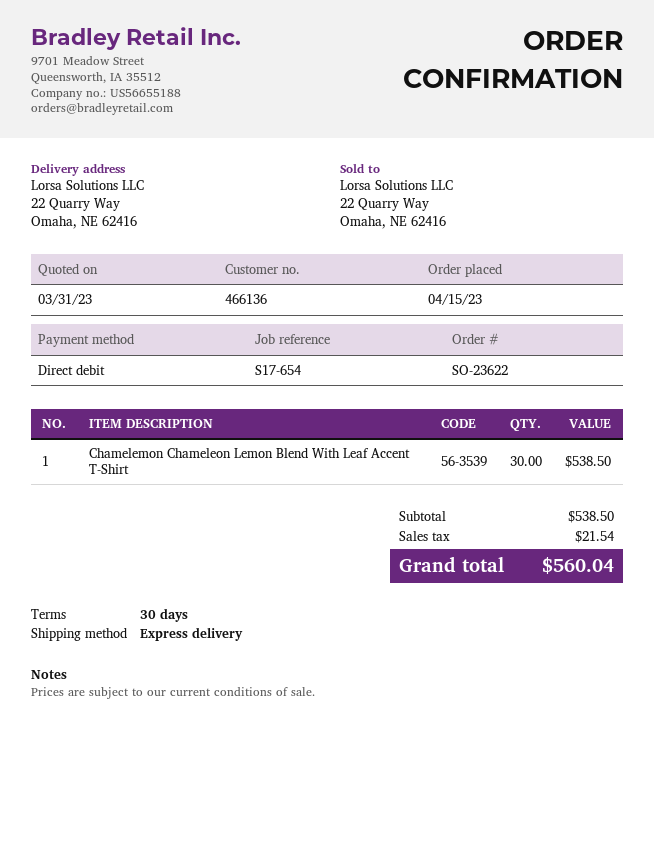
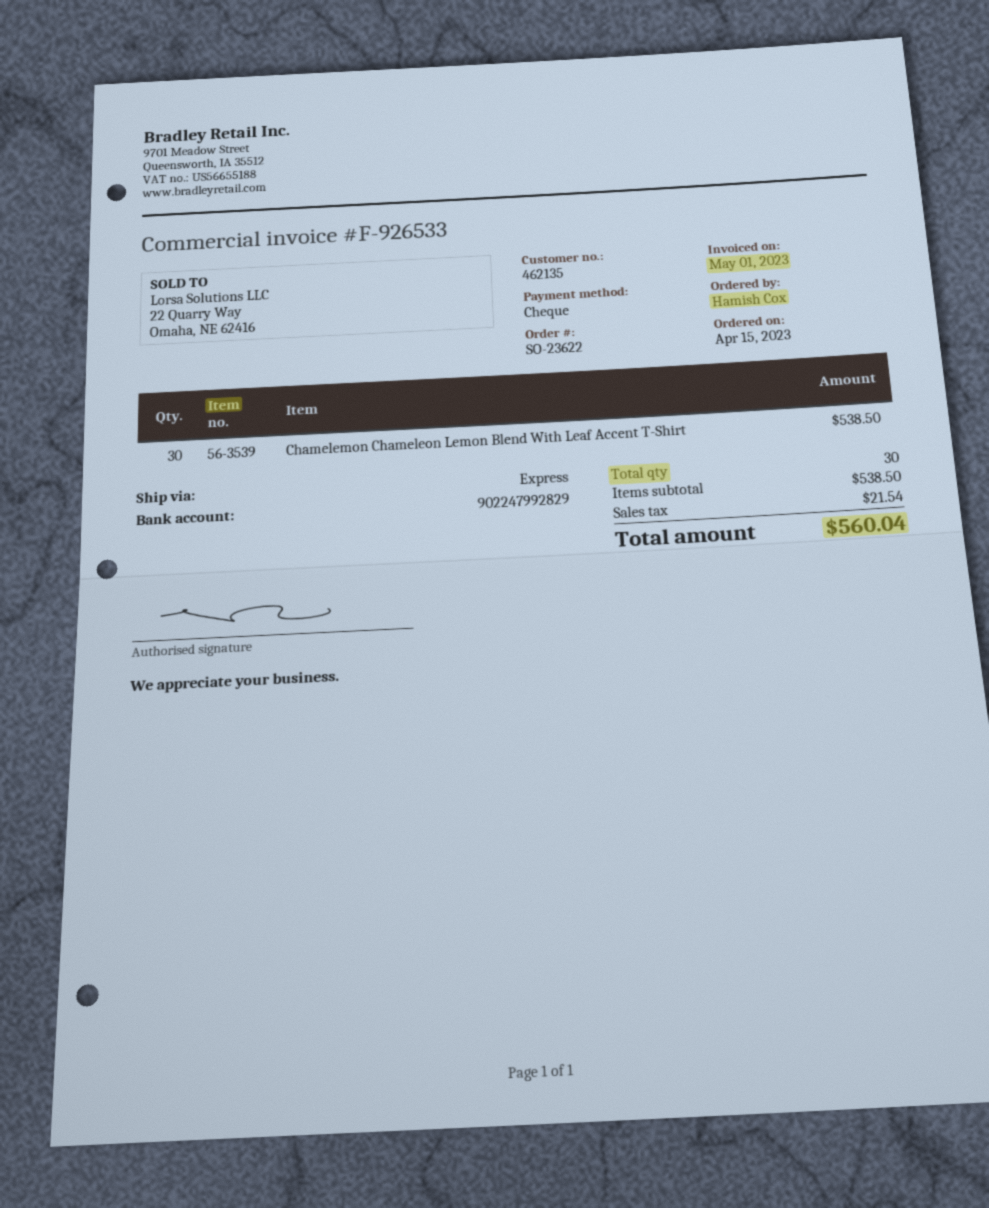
customer number: 466136 -> 462135
payment method: direct debit -> cheque

